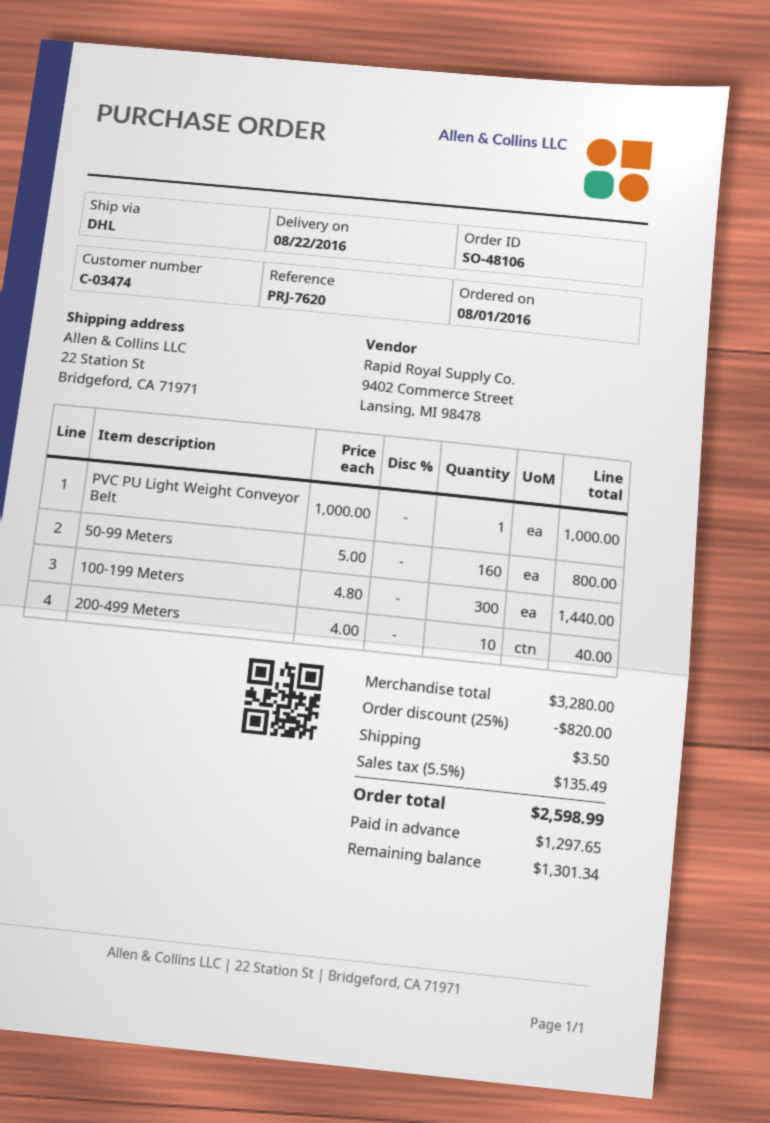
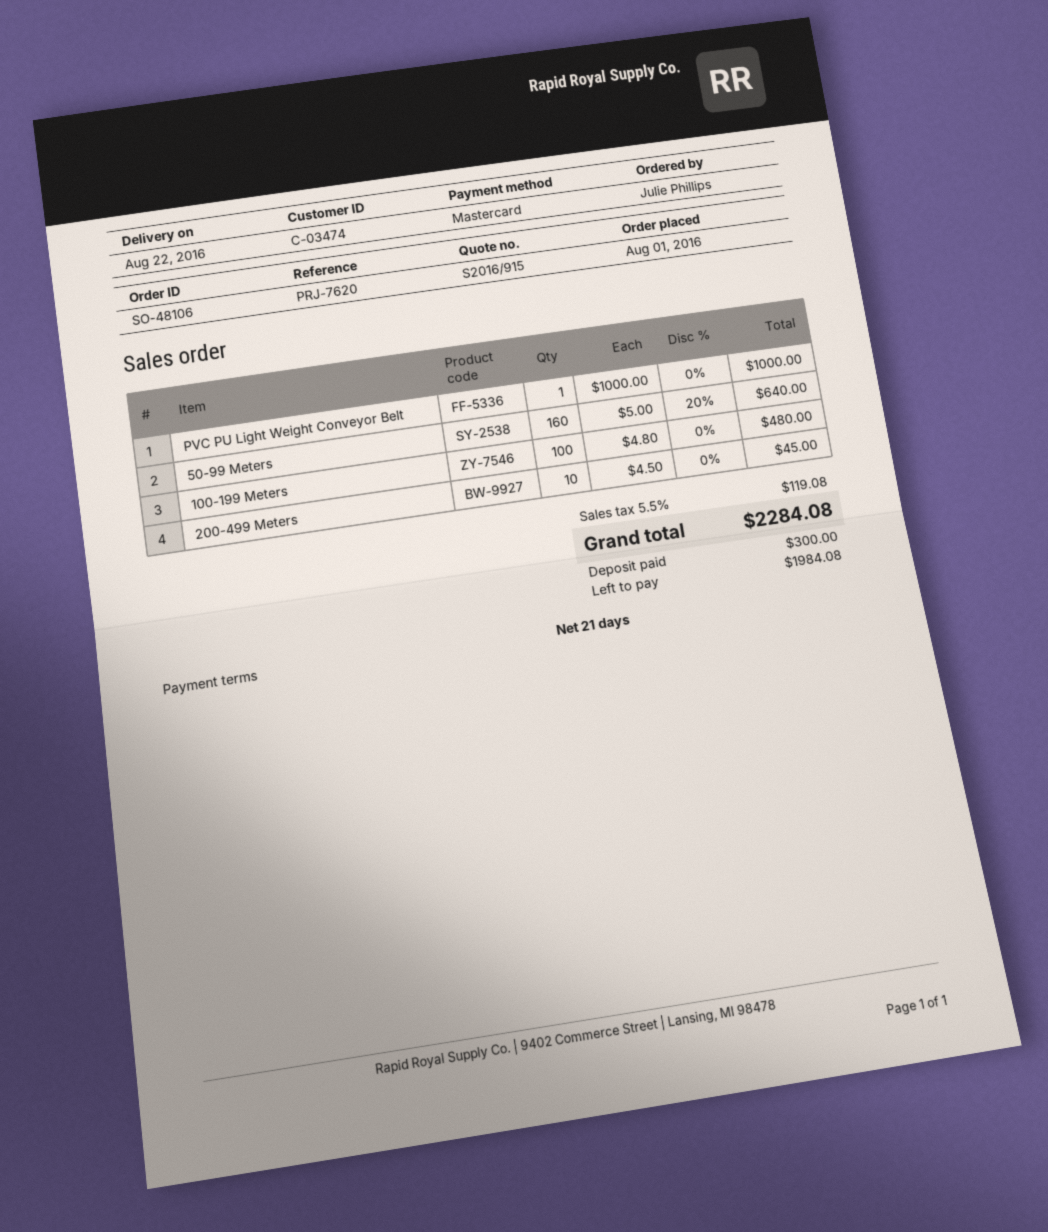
50-99 Meters: 160 x 5.00 = 800.00 -> 160 x 5.00 - 20% = 640.00
100-199 Meters: 300 x 4.80 = 1440.00 -> 100 x 4.80 = 480.00
200-499 Meters: 10 x 4.00 = 40.00 -> 10 x 4.50 = 45.00
discount: 25% = 820.00 -> none
shipping: 3.50 -> none
tax: 5.5% = 135.49 -> 5.5% = 119.08
total: 2598.99 -> 2284.08
deposit: 1297.65 -> 300.00
balance: 1301.34 -> 1984.08

